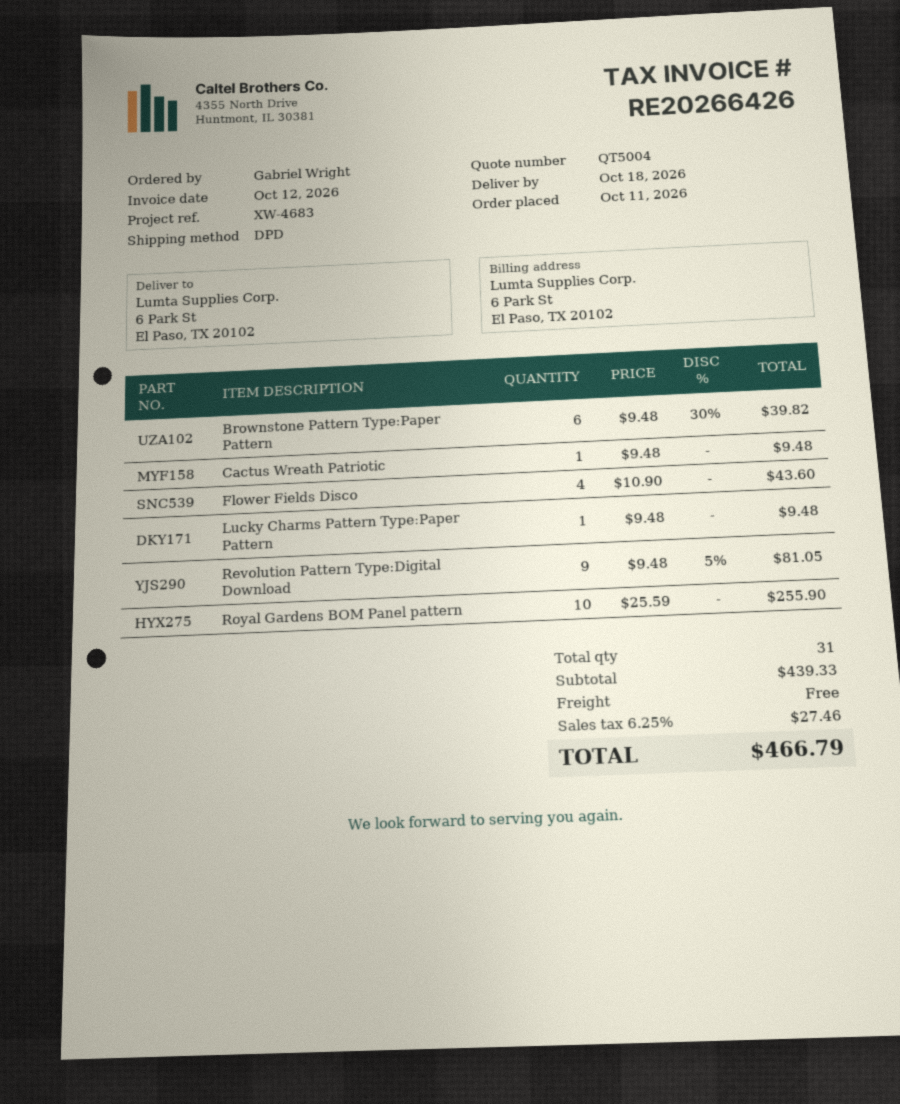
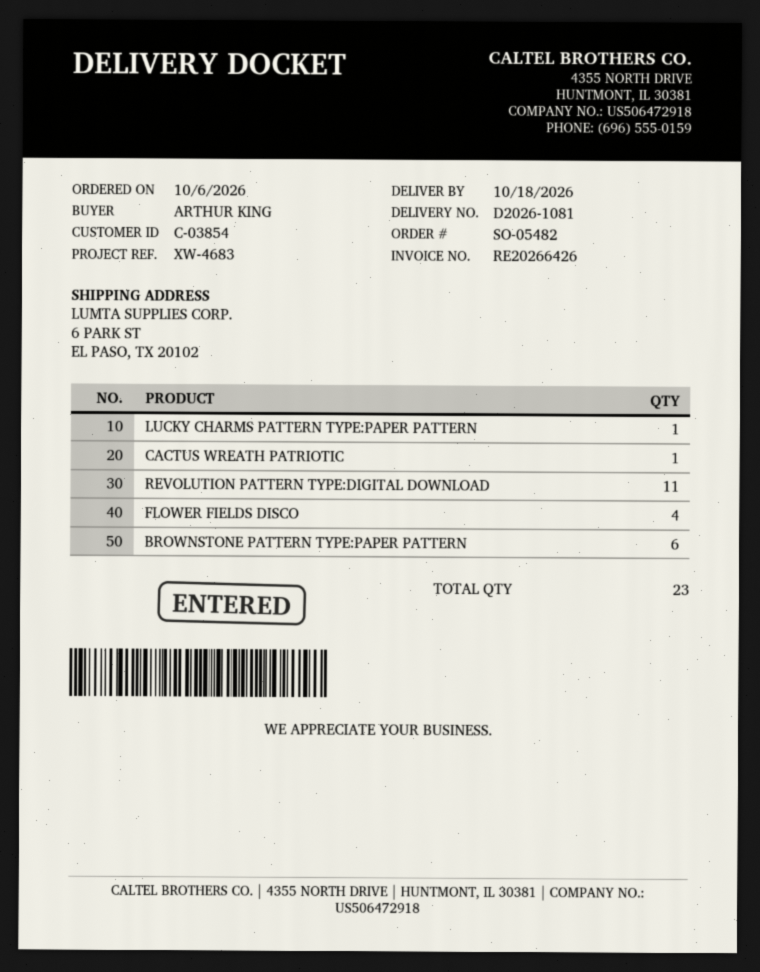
order date: 2026-10-11 -> 2026-10-06
ordered by: Gabriel Wright -> ARTHUR KING
Revolution Pattern Type:Digital Download: 9 -> 11
Royal Gardens BOM Panel pattern: 10 -> none
total quantity: 31 -> 23

